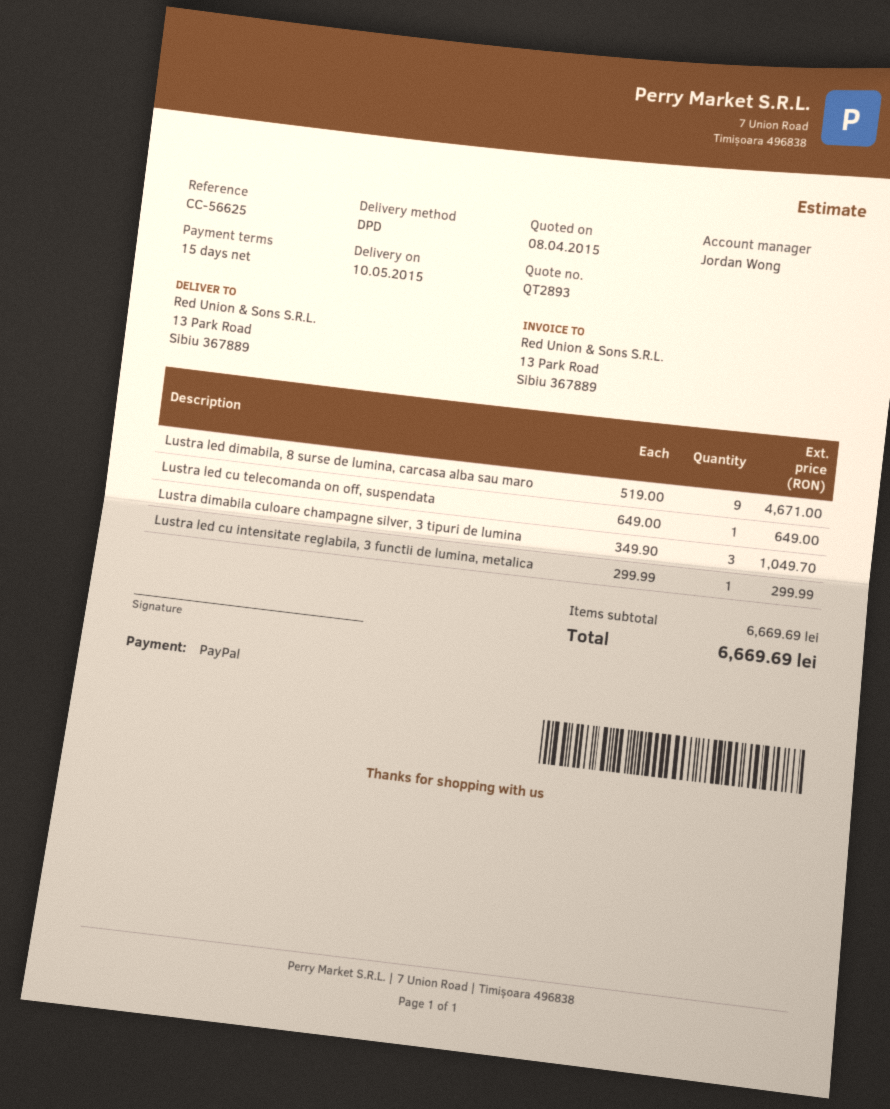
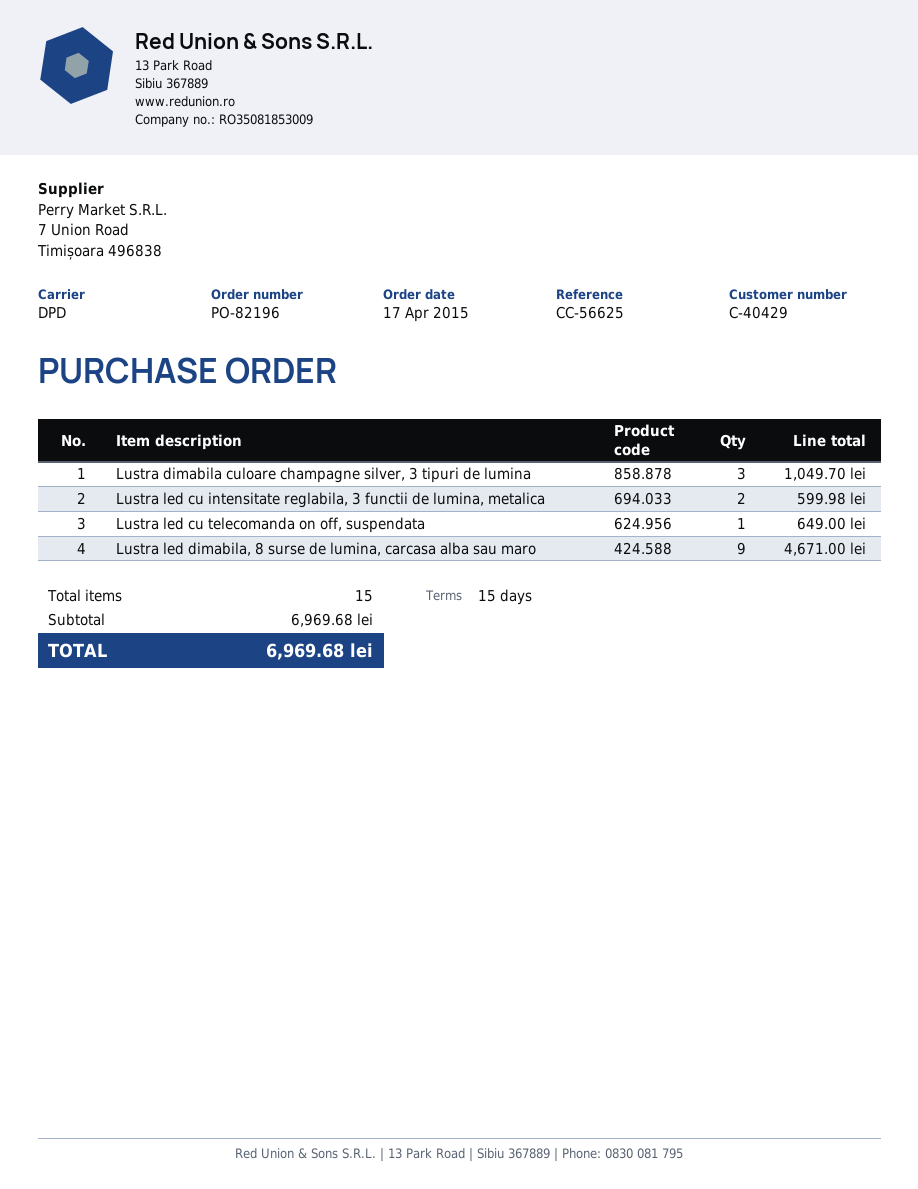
Lustra led cu intensitate reglabila, 3 functii de lumina, metalica: 1 for 299.99 -> 2 for 599.98
subtotal: 6669.69 -> 6969.68
total: 6669.69 -> 6969.68

